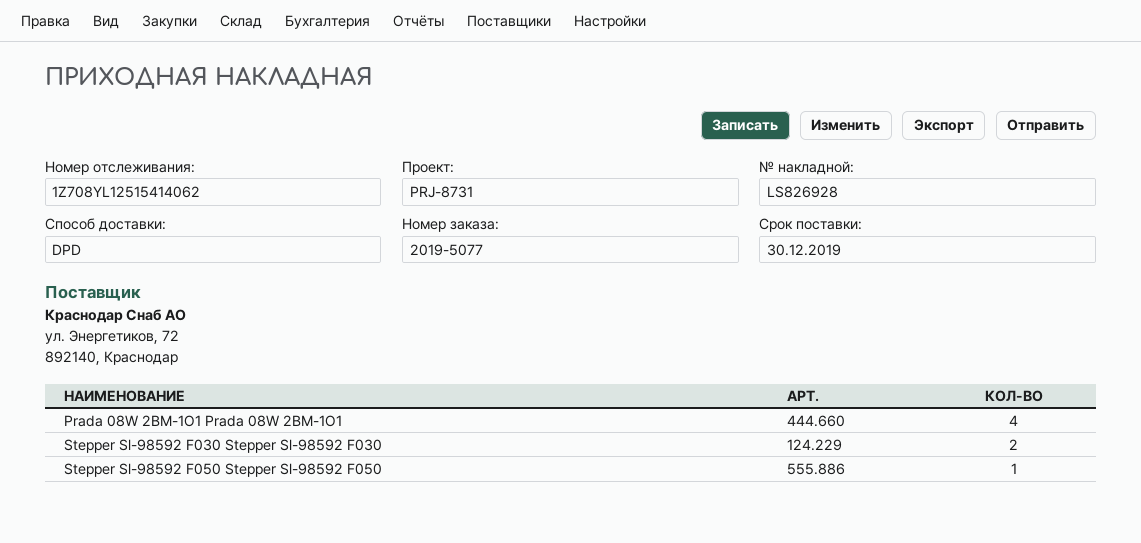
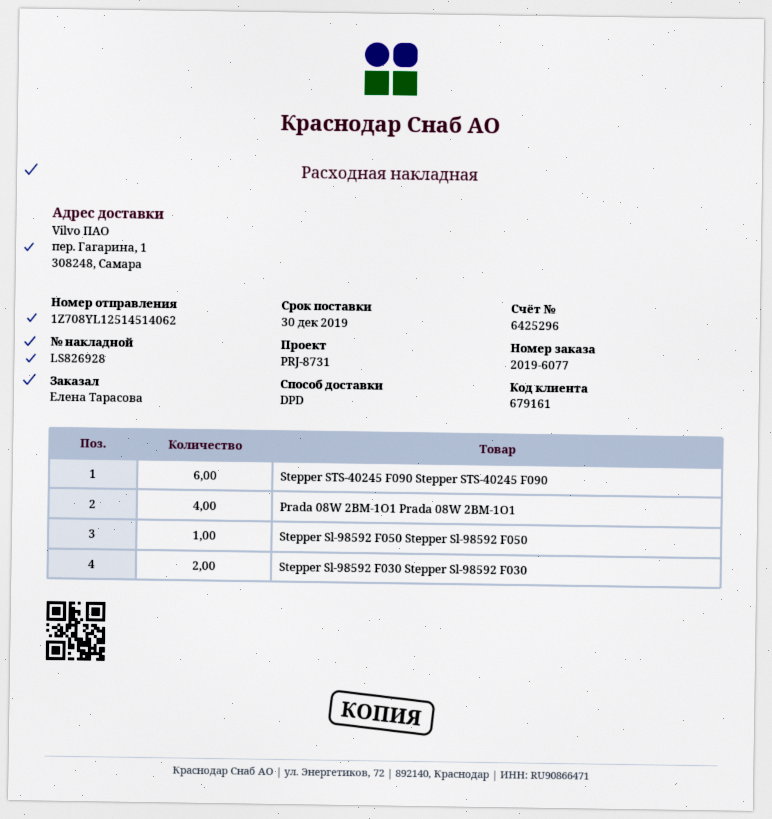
order number: 2019-5077 -> 2019-6077
tracking number: 1Z708YL12515414062 -> 1Z708YL12514514062
Stepper STS-40245 F090 Stepper STS-40245 F090: none -> 6

